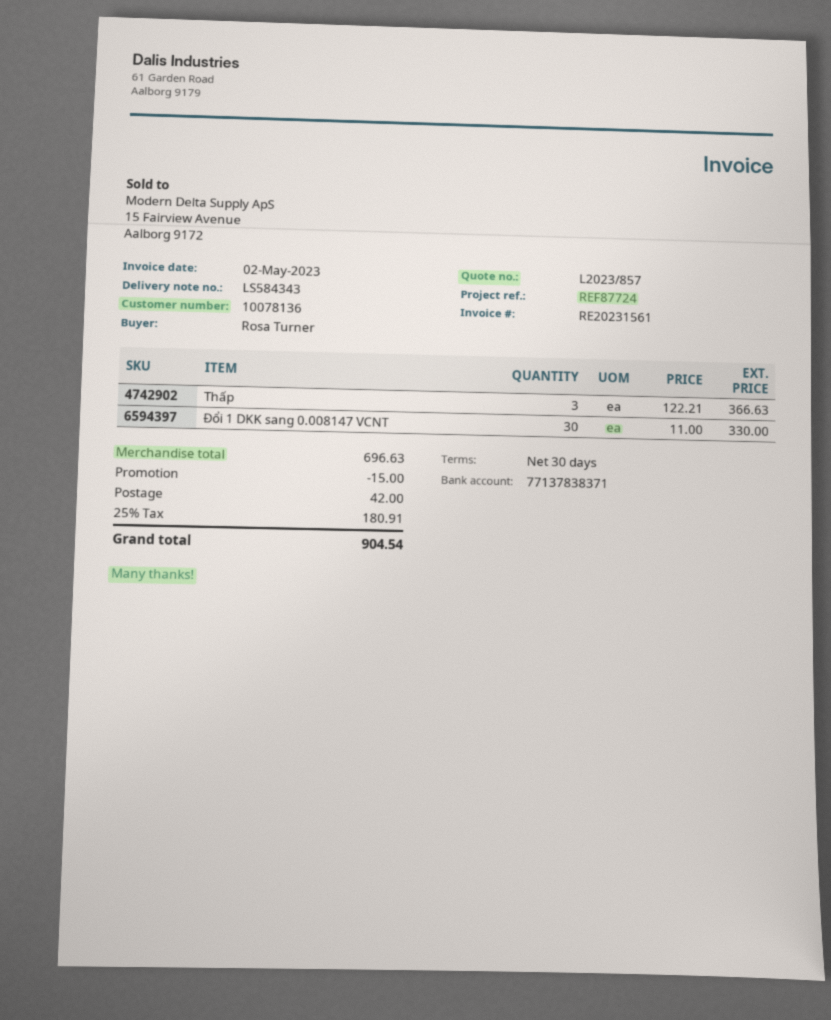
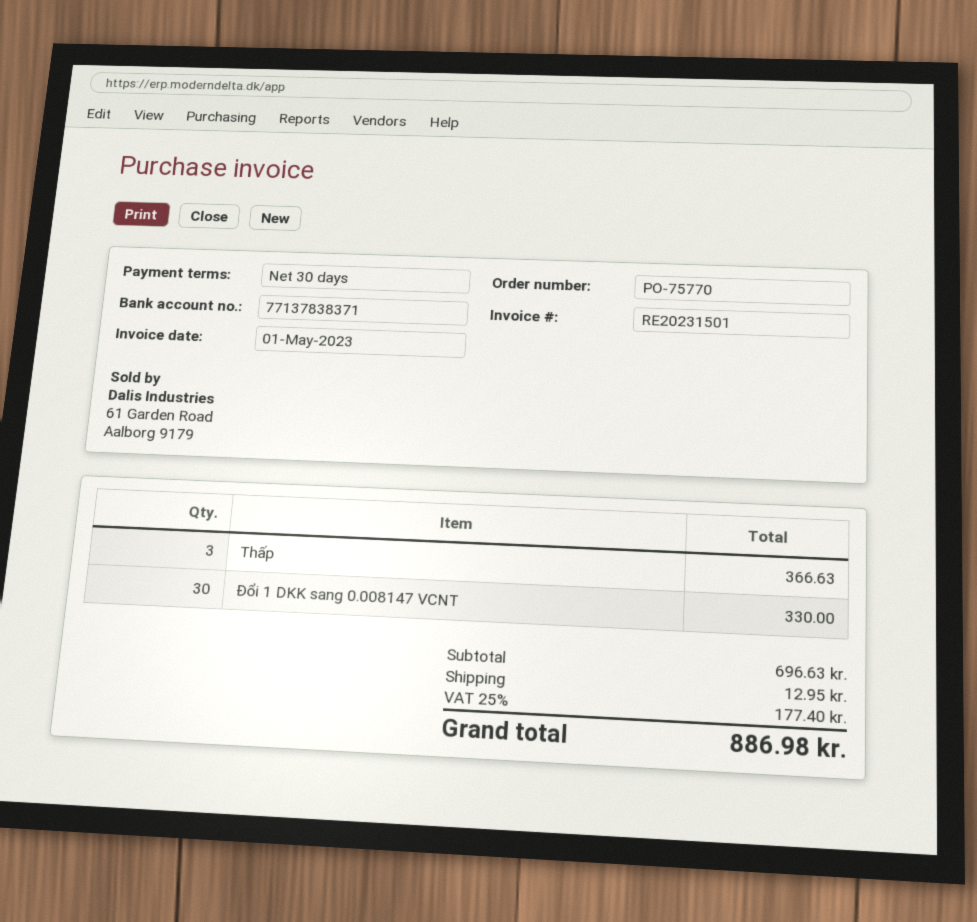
invoice number: RE20231561 -> RE20231501
invoice date: 2023-05-02 -> 2023-05-01
discount: 15.00 -> none
shipping: 42.00 -> 12.95
tax: 25% = 180.91 -> 25% = 177.40
total: 904.54 -> 886.98

